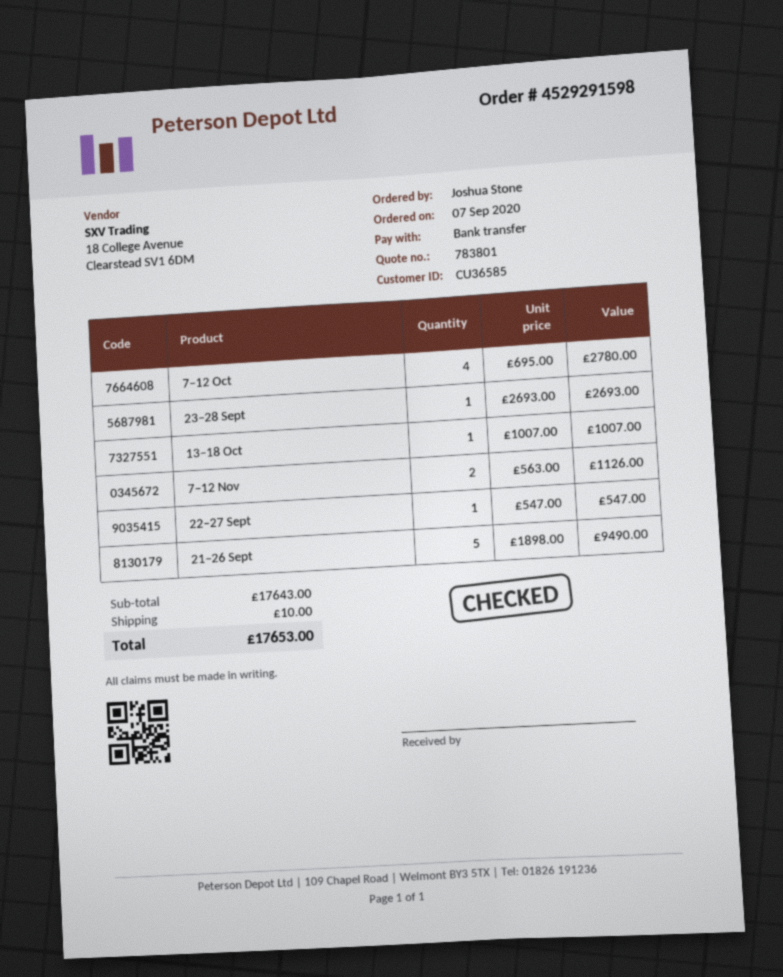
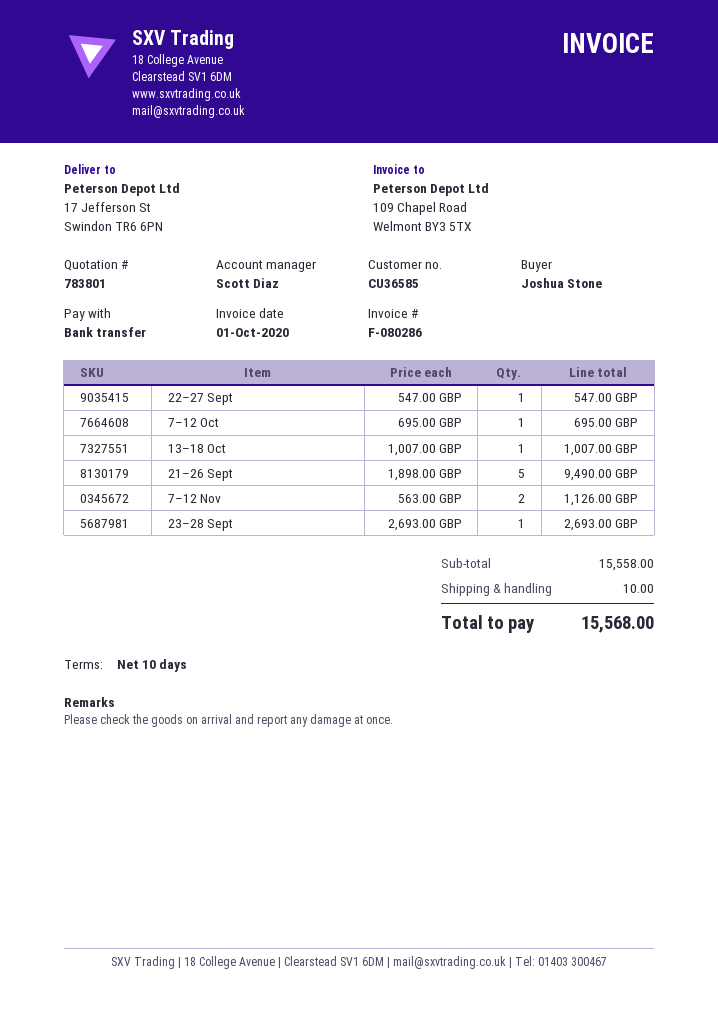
7–12 Oct: 4 x 695.00 = 2780.00 -> 1 x 695.00 = 695.00
subtotal: 17643.00 -> 15558.00
total: 17653.00 -> 15568.00

